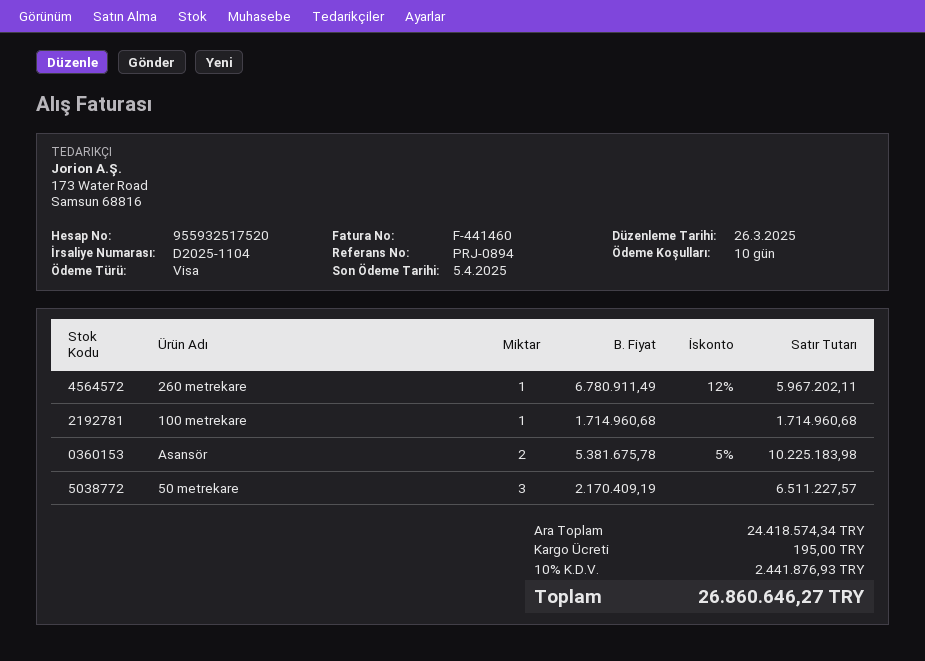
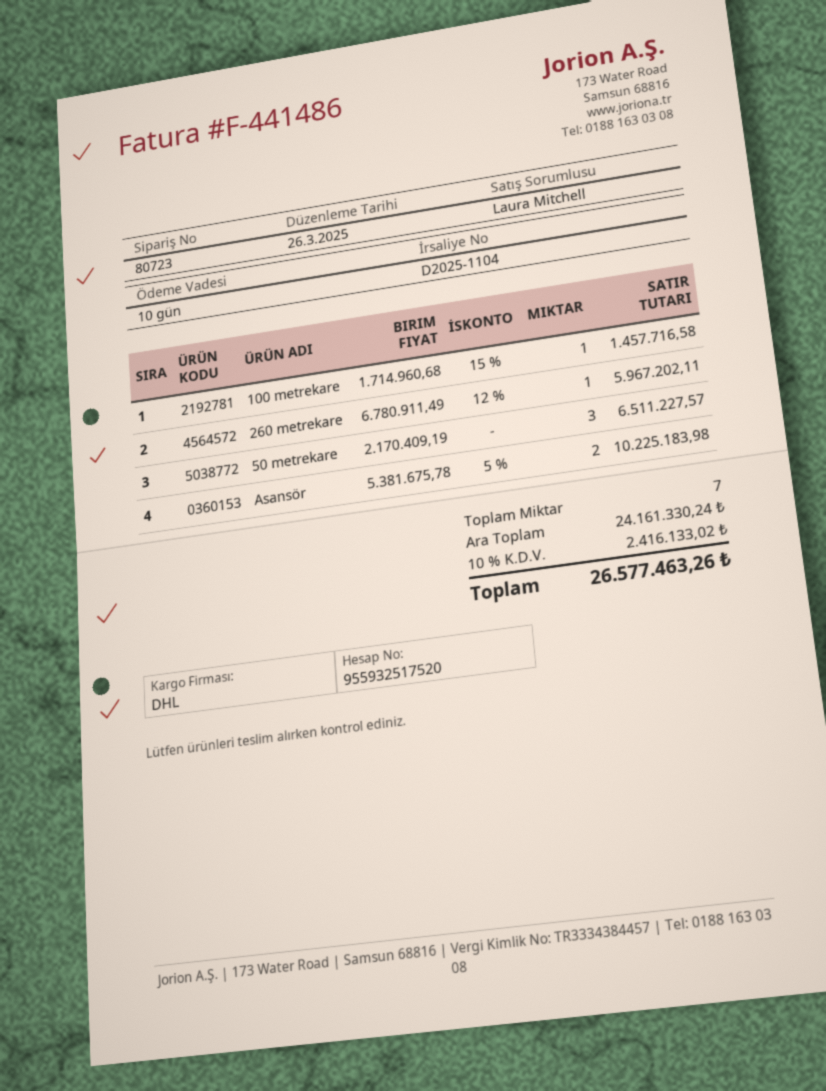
invoice number: F-441460 -> F-441486
100 metrekare: 1 x 1714960.68 = 1714960.68 -> 1 x 1714960.68 - 15% = 1457716.58
subtotal: 24418574.34 -> 24161330.24
shipping: 195.00 -> none
tax: 10% = 2441876.93 -> 10% = 2416133.02
total: 26860646.27 -> 26577463.26

